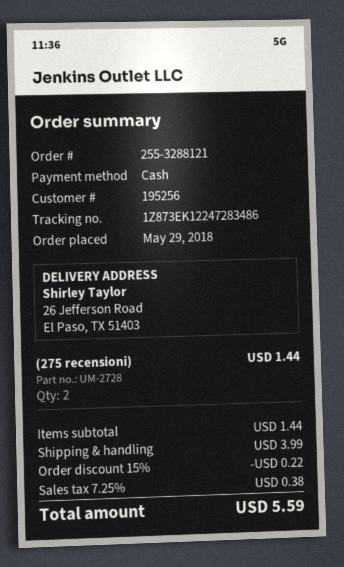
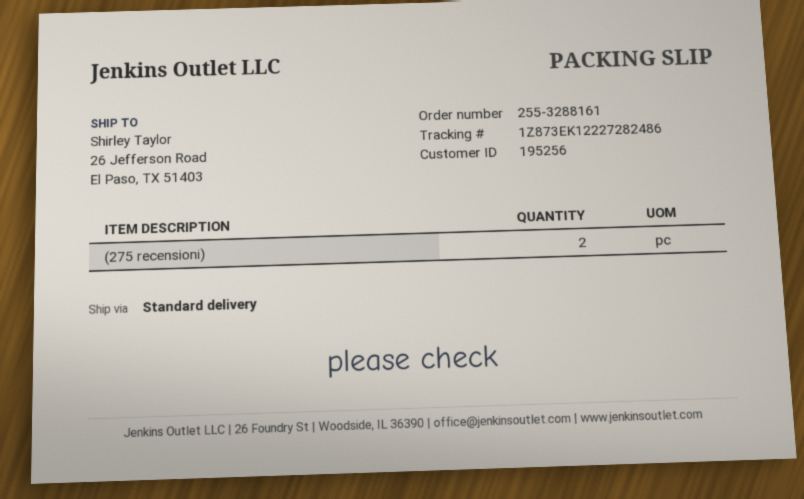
order number: 255-3288121 -> 255-3288161
tracking number: 1Z873EK12247283486 -> 1Z873EK12227282486

